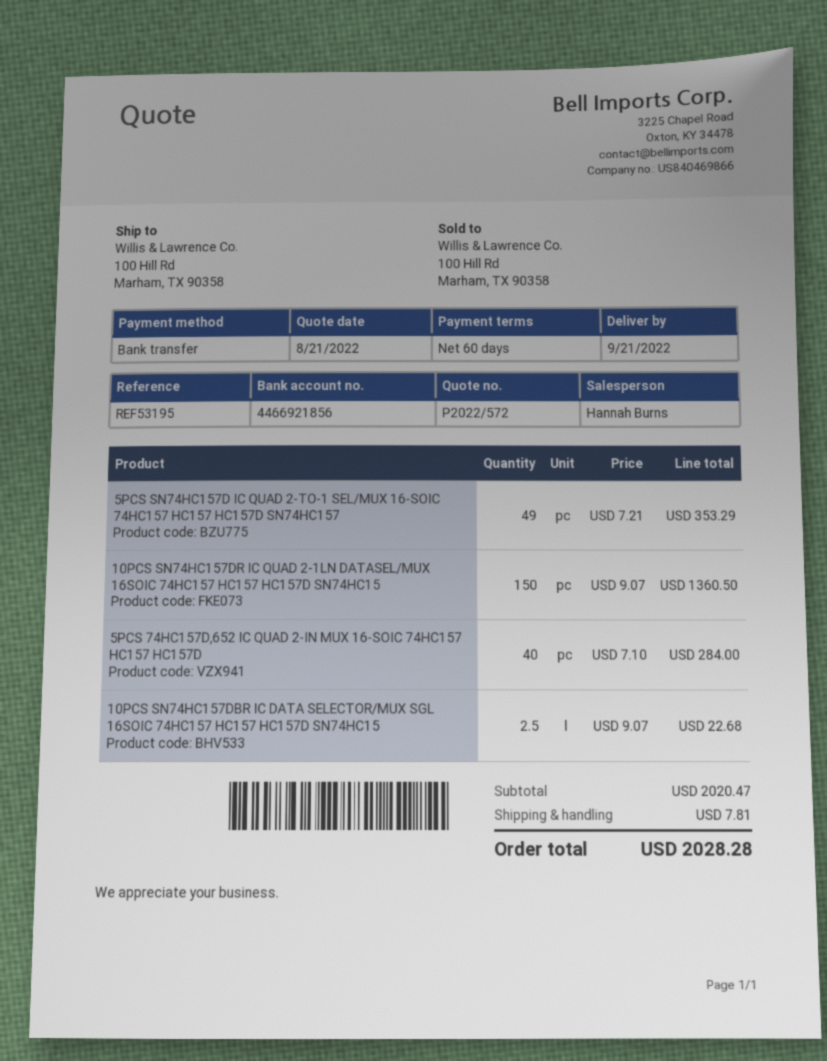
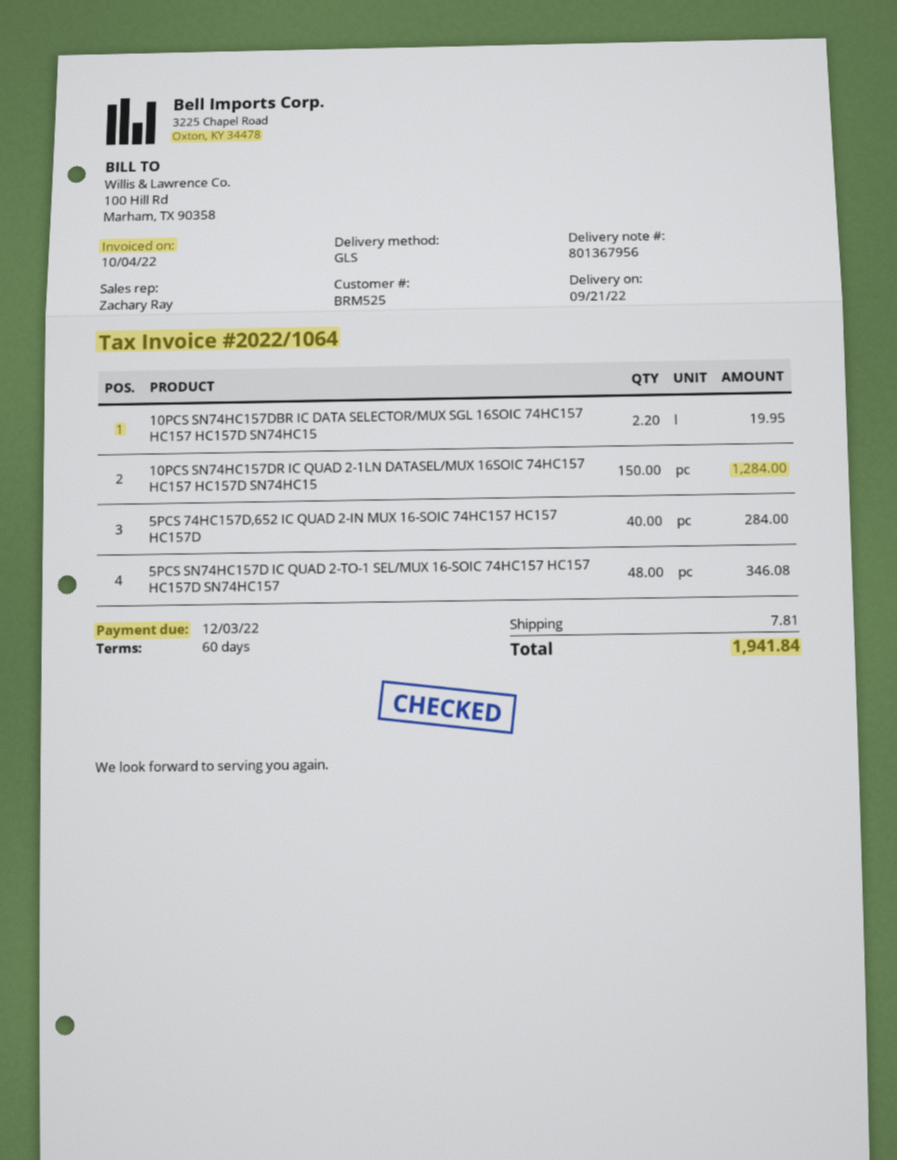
sales rep: Hannah Burns -> Zachary Ray
5PCS SN74HC157D IC QUAD 2-TO-1 SEL/MUX 16-SOIC 74HC157 HC157 HC157D SN74HC157: 49 for 353.29 -> 48 for 346.08
10PCS SN74HC157DR IC QUAD 2-1LN DATASEL/MUX 16SOIC 74HC157 HC157 HC157D SN74HC15: 150 for 1360.50 -> 150 for 1284.00
10PCS SN74HC157DBR IC DATA SELECTOR/MUX SGL 16SOIC 74HC157 HC157 HC157D SN74HC15: 2.5 for 22.68 -> 2.2 for 19.95
total: 2028.28 -> 1941.84

